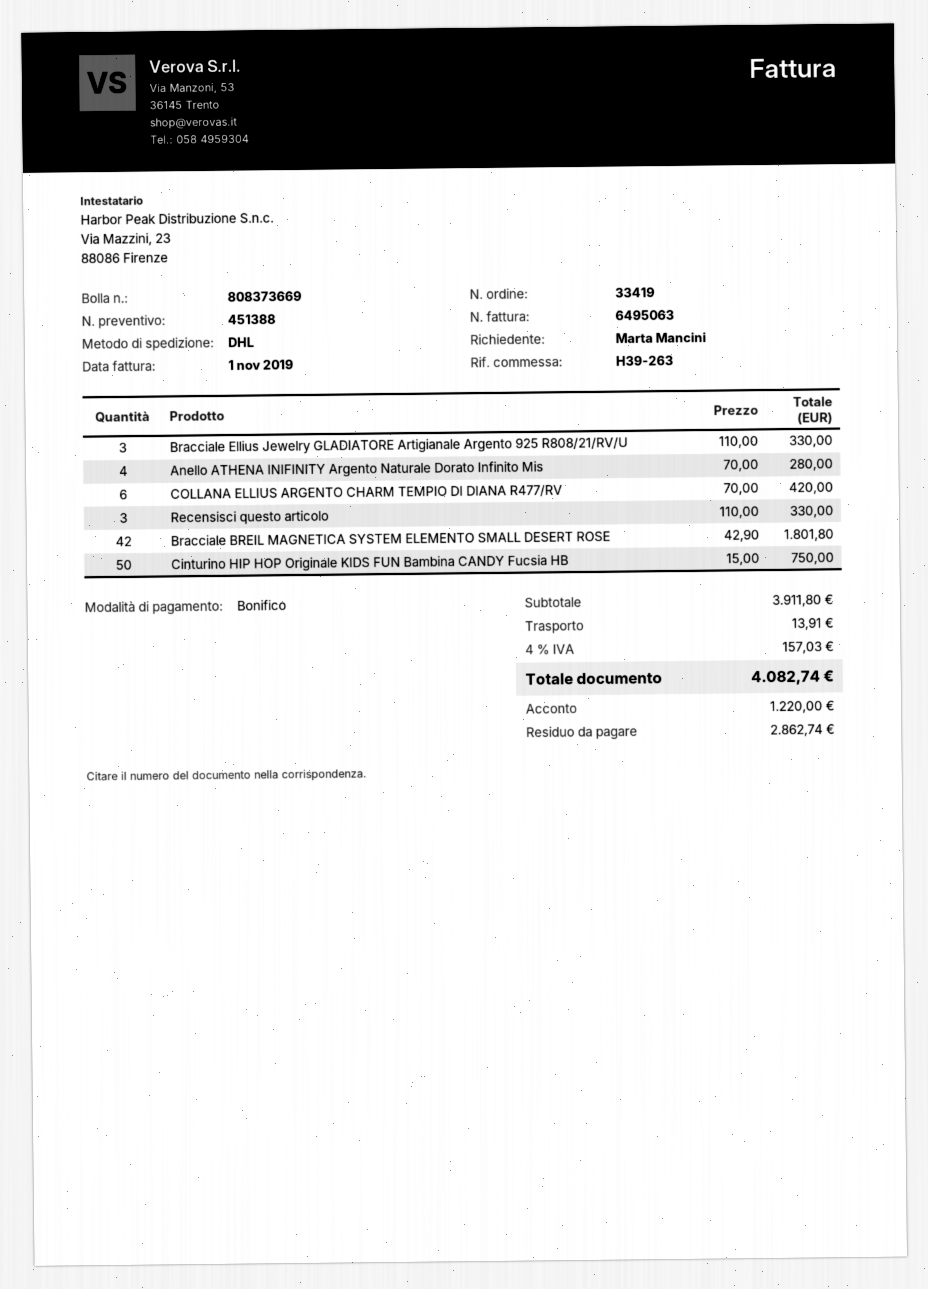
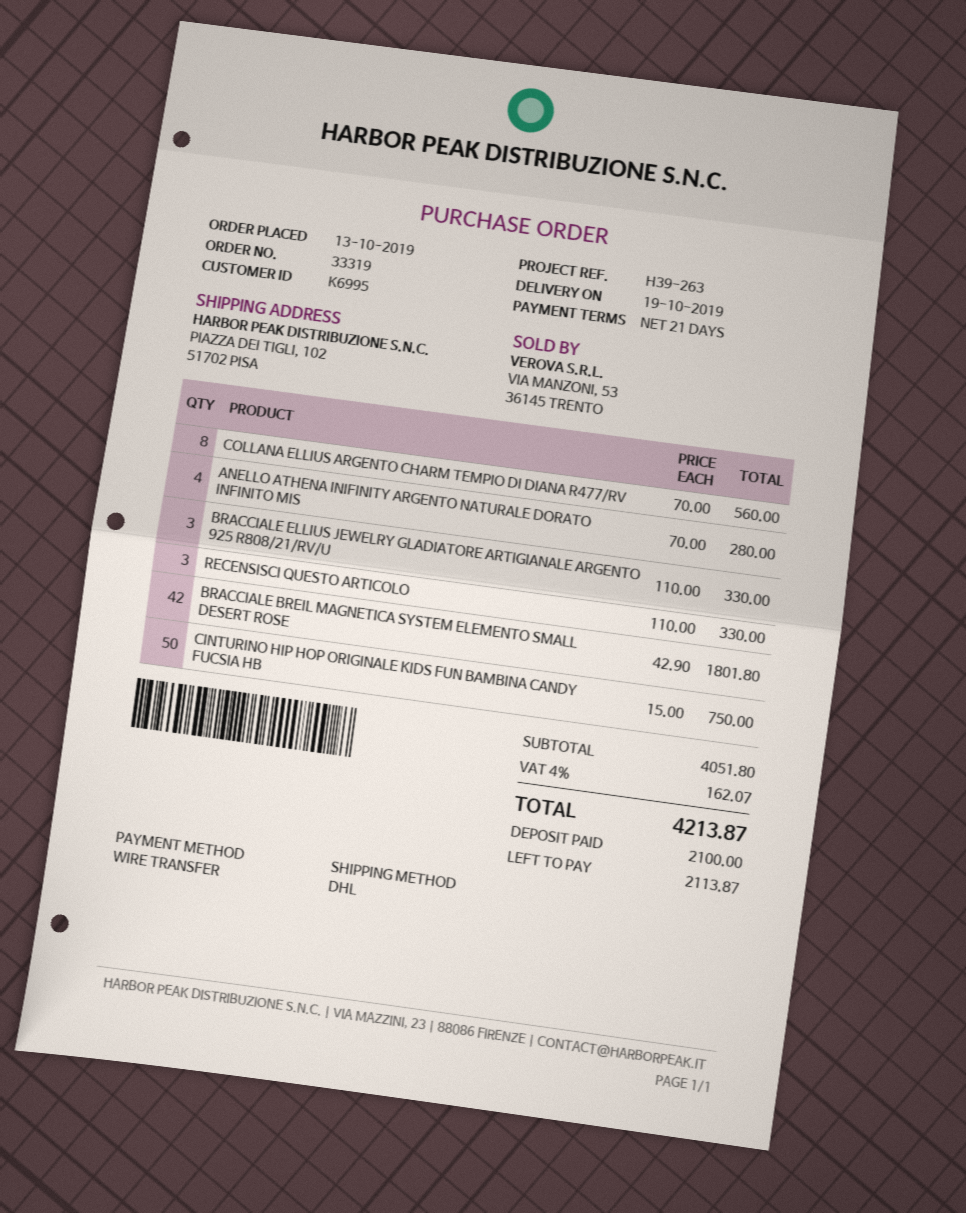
order number: 33419 -> 33319
COLLANA ELLIUS ARGENTO CHARM TEMPIO DI DIANA R477/RV: 6 x 70.00 = 420.00 -> 8 x 70.00 = 560.00
subtotal: 3911.80 -> 4051.80
shipping: 13.91 -> none
tax: 4% = 157.03 -> 4% = 162.07
total: 4082.74 -> 4213.87
deposit: 1220.00 -> 2100.00
balance: 2862.74 -> 2113.87

